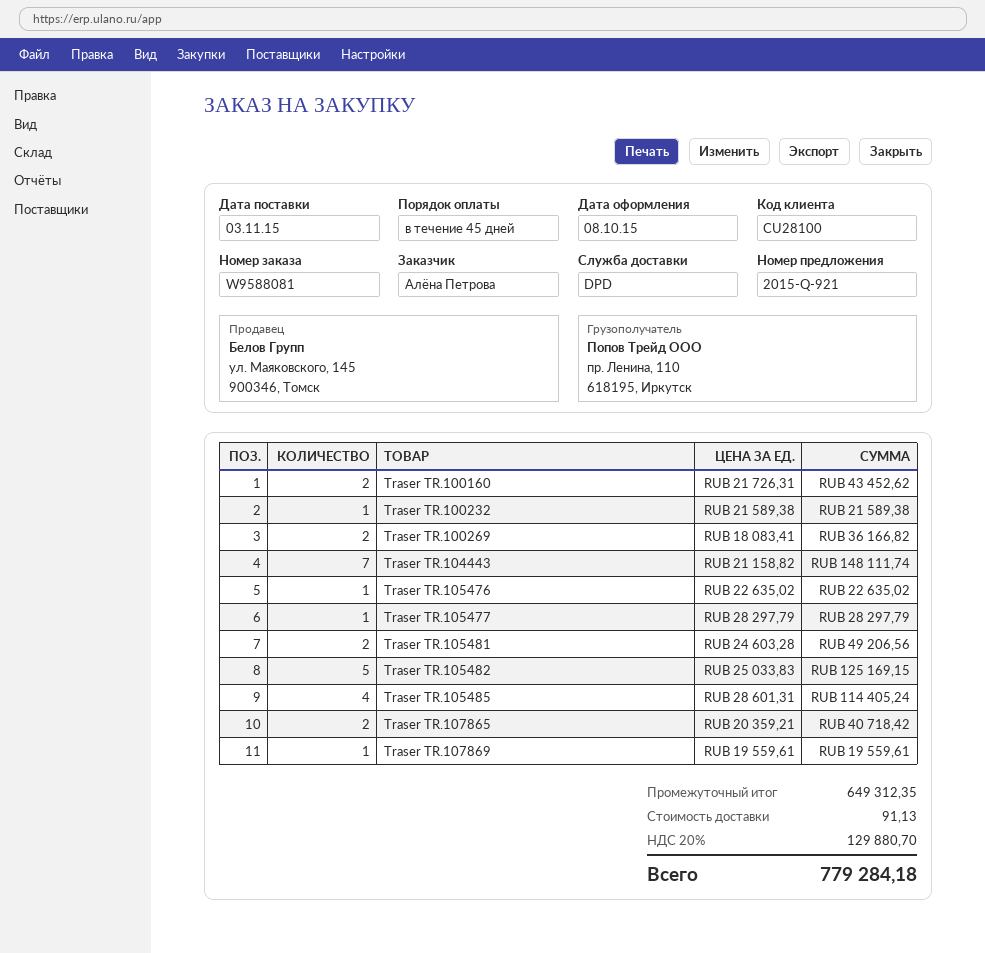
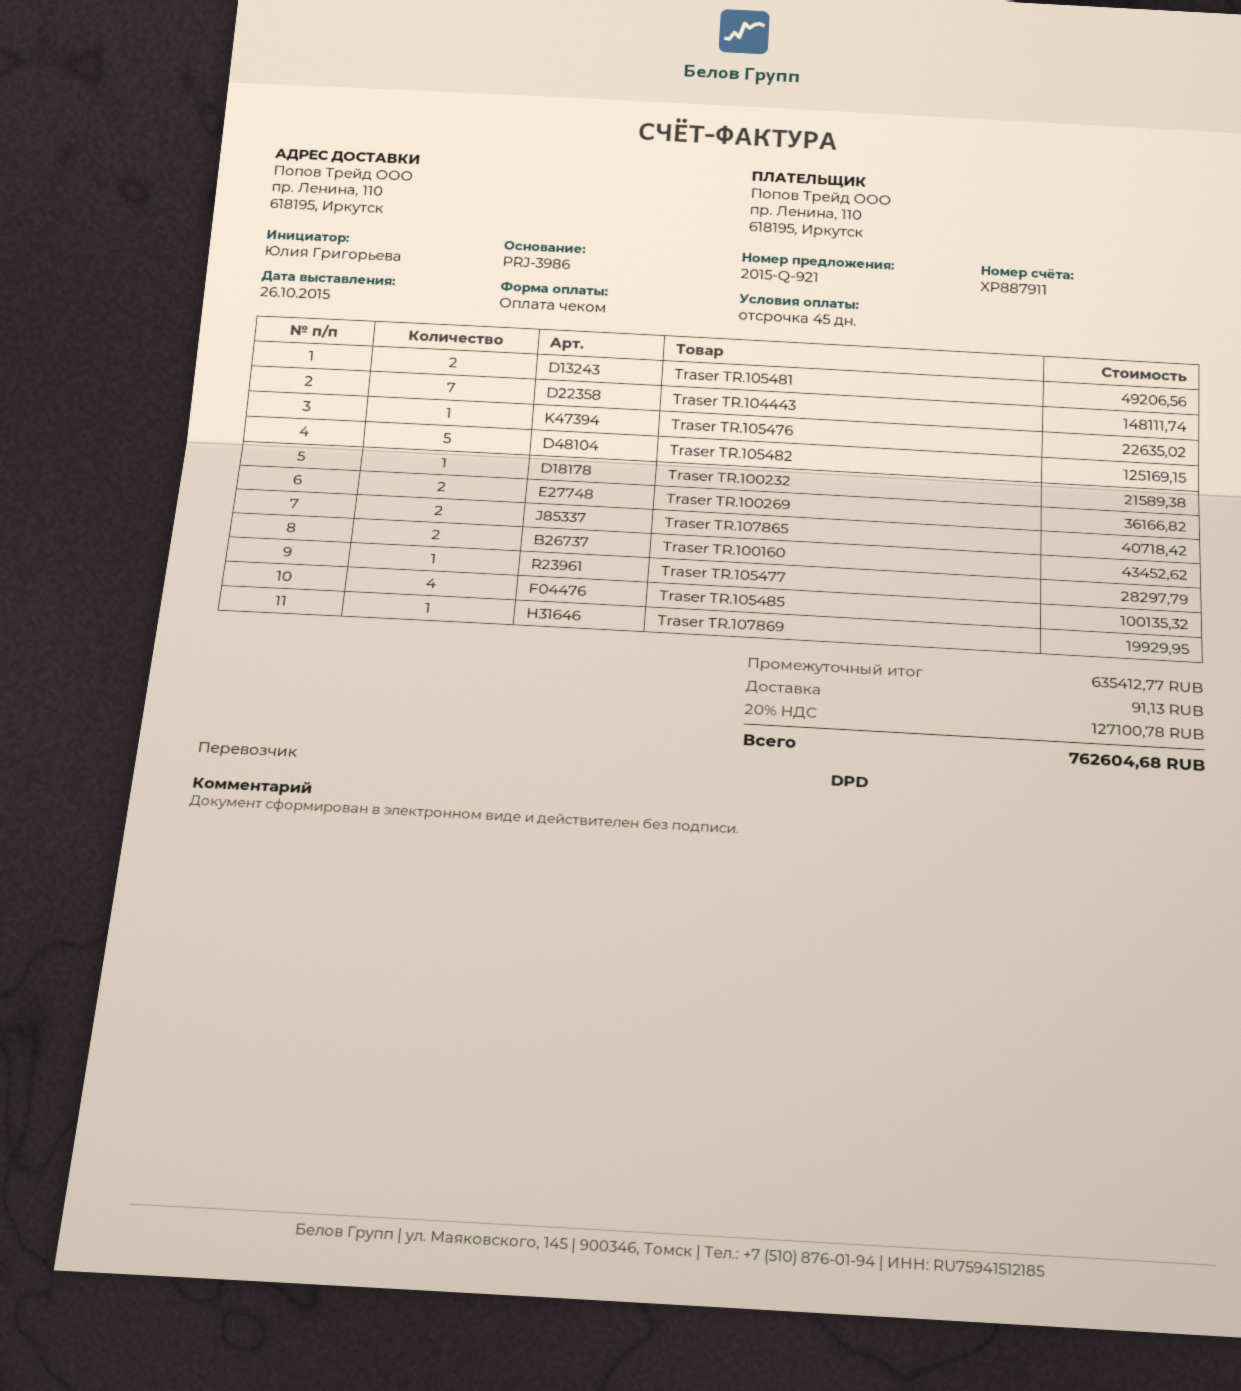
ordered by: Алёна Петрова -> Юлия Григорьева
Traser TR.105485: 4 for 114405.24 -> 4 for 100135.32
Traser TR.107869: 1 for 19559.61 -> 1 for 19929.95
subtotal: 649312.35 -> 635412.77
tax: 20% = 129880.70 -> 20% = 127100.78
total: 779284.18 -> 762604.68

